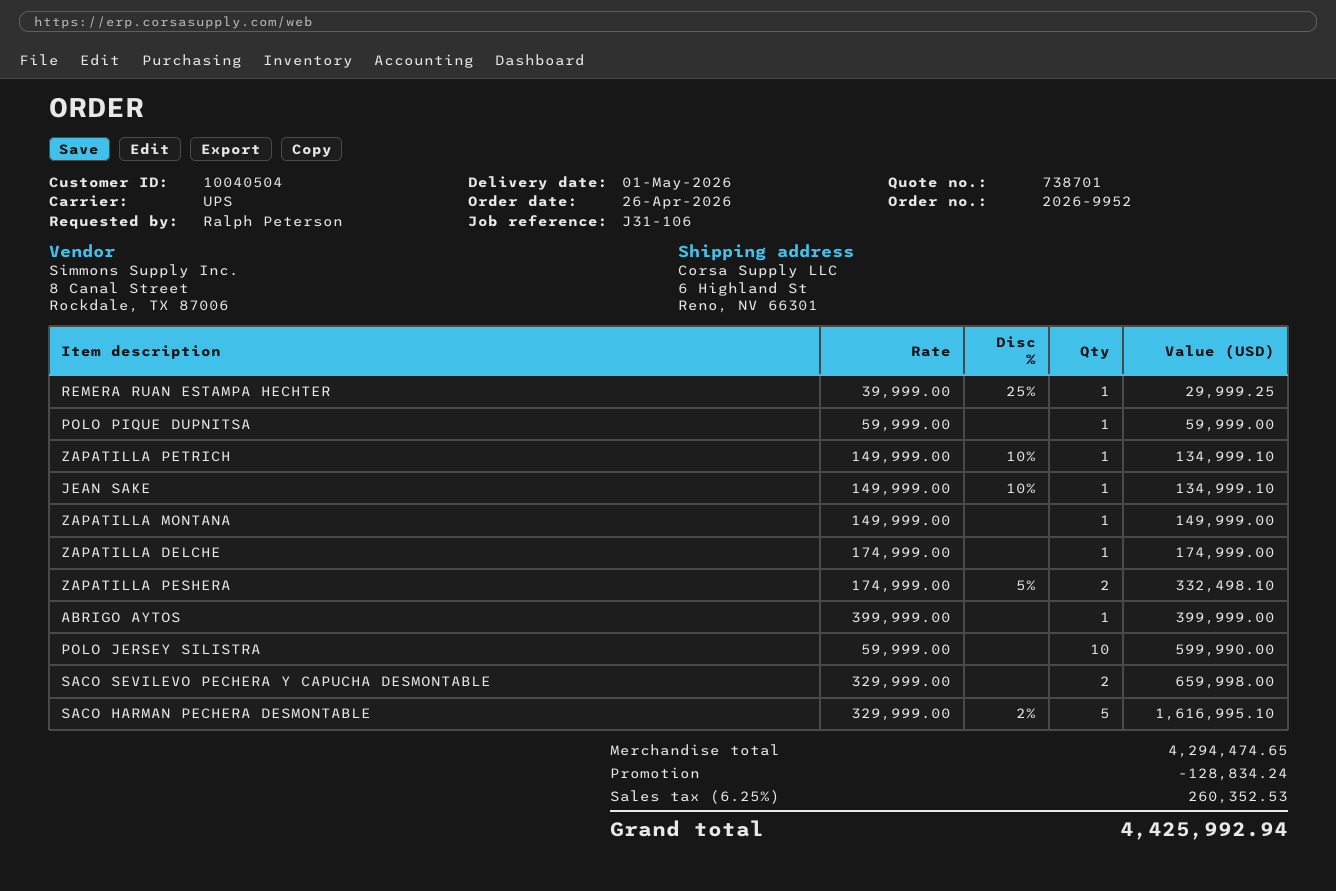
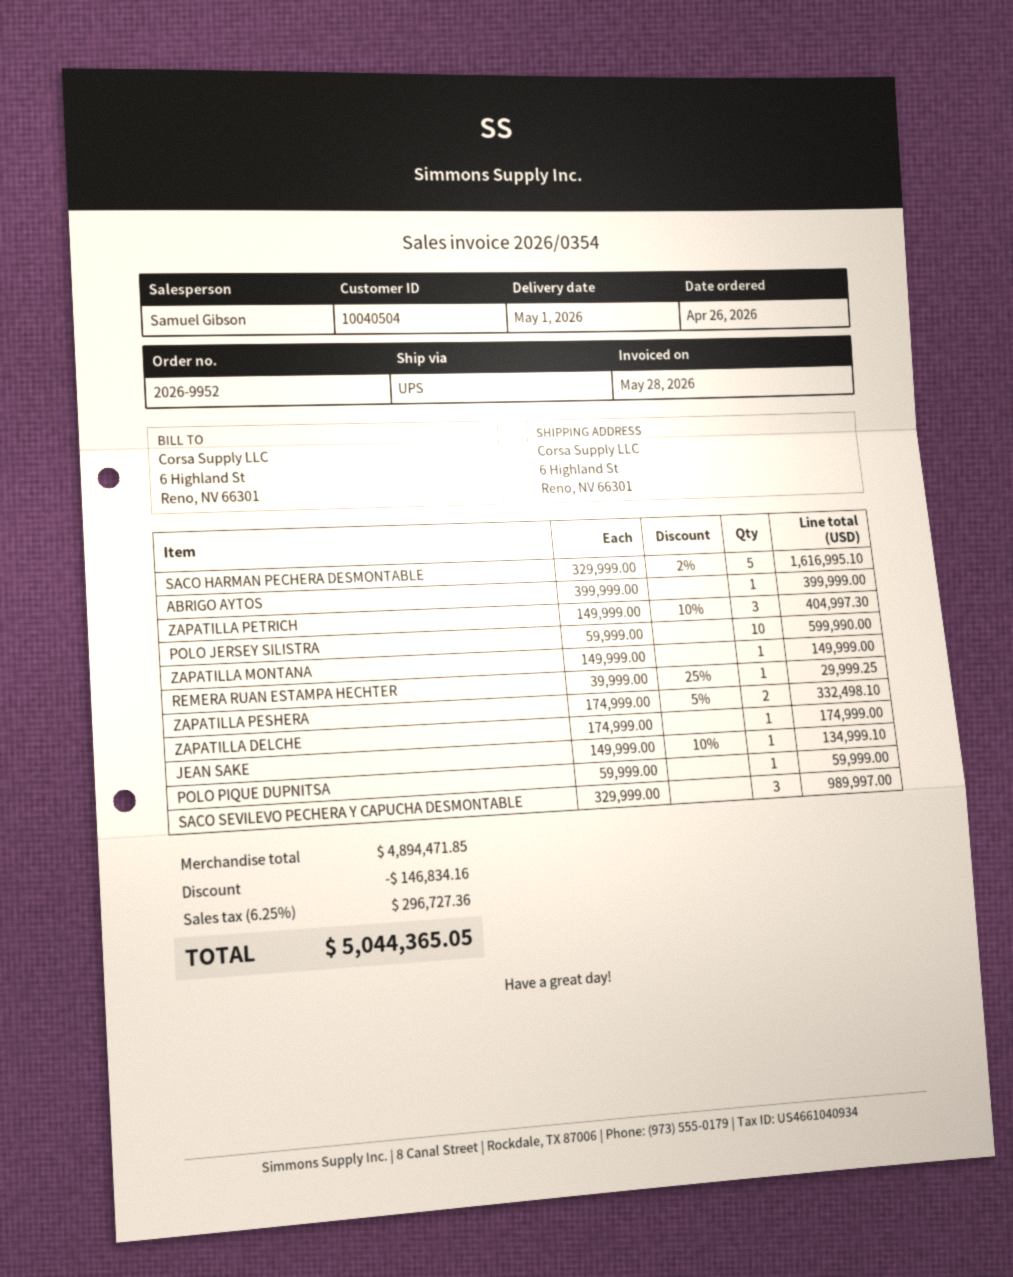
ZAPATILLA PETRICH: 1 x 149999.00 - 10% = 134999.10 -> 3 x 149999.00 - 10% = 404997.30
SACO SEVILEVO PECHERA Y CAPUCHA DESMONTABLE: 2 x 329999.00 = 659998.00 -> 3 x 329999.00 = 989997.00
subtotal: 4294474.65 -> 4894471.85
discount: 128834.24 -> 146834.16
tax: 6.25% = 260352.53 -> 6.25% = 296727.36
total: 4425992.94 -> 5044365.05

